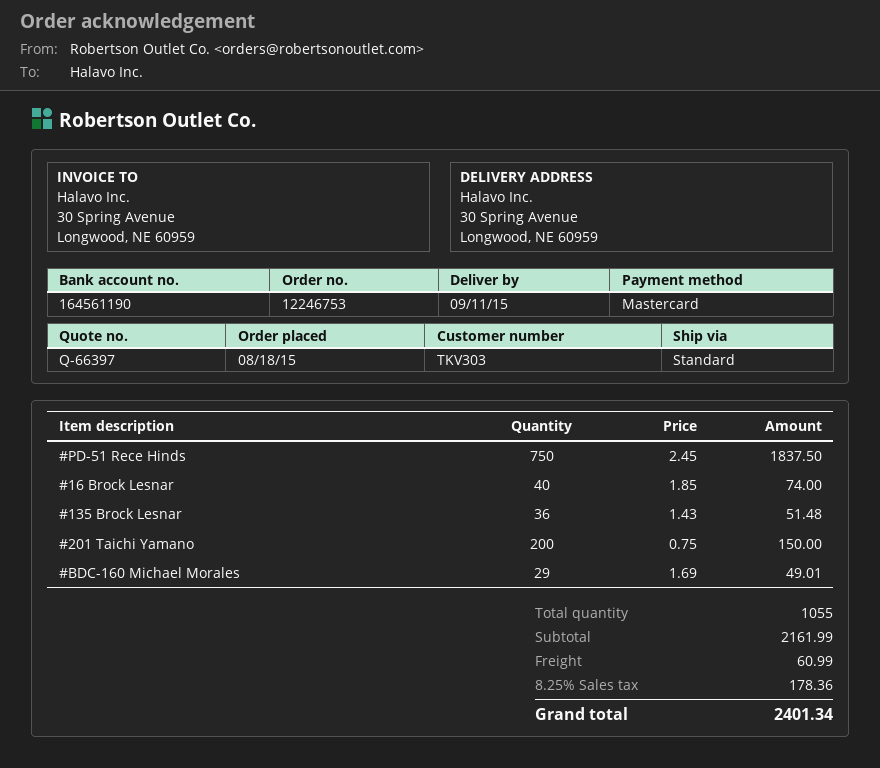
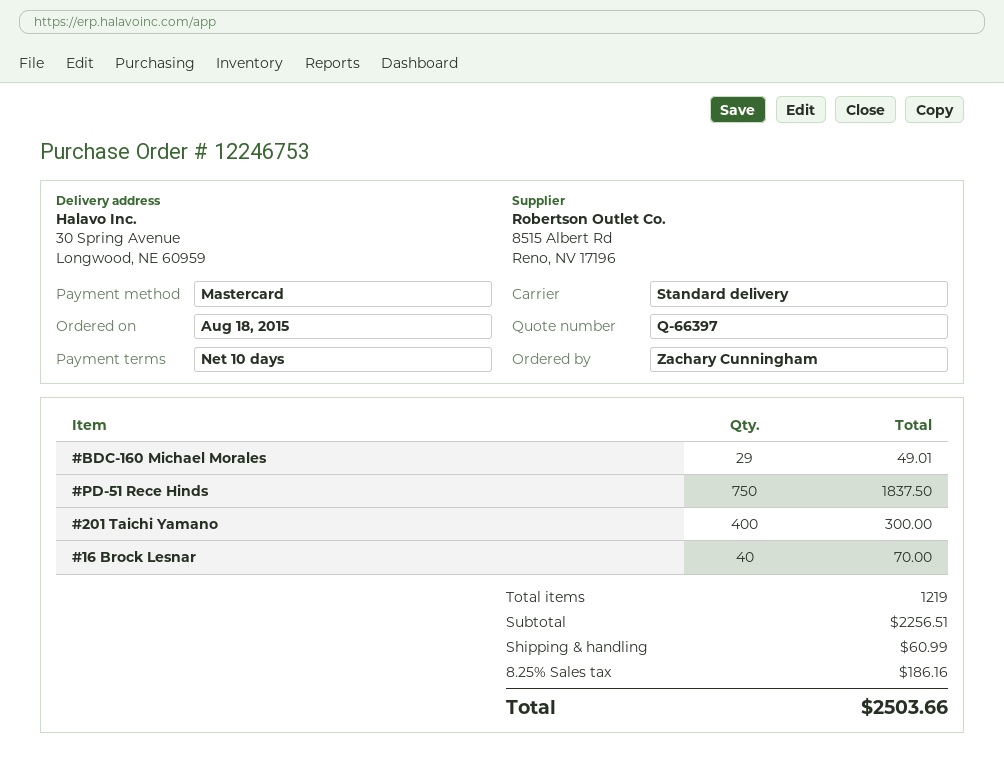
#16 Brock Lesnar: 40 for 74.00 -> 40 for 70.00
#135 Brock Lesnar: 36 for 51.48 -> none
#201 Taichi Yamano: 200 for 150.00 -> 400 for 300.00
total quantity: 1055 -> 1219
subtotal: 2161.99 -> 2256.51
tax: 8.25% = 178.36 -> 8.25% = 186.16
total: 2401.34 -> 2503.66

